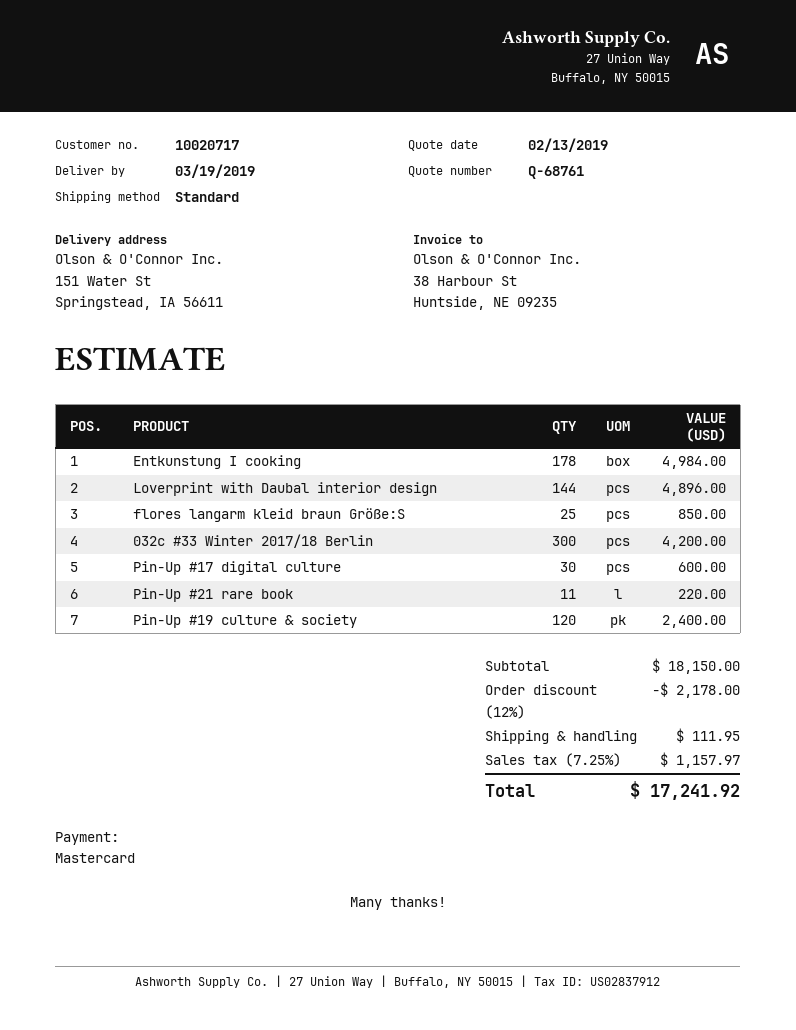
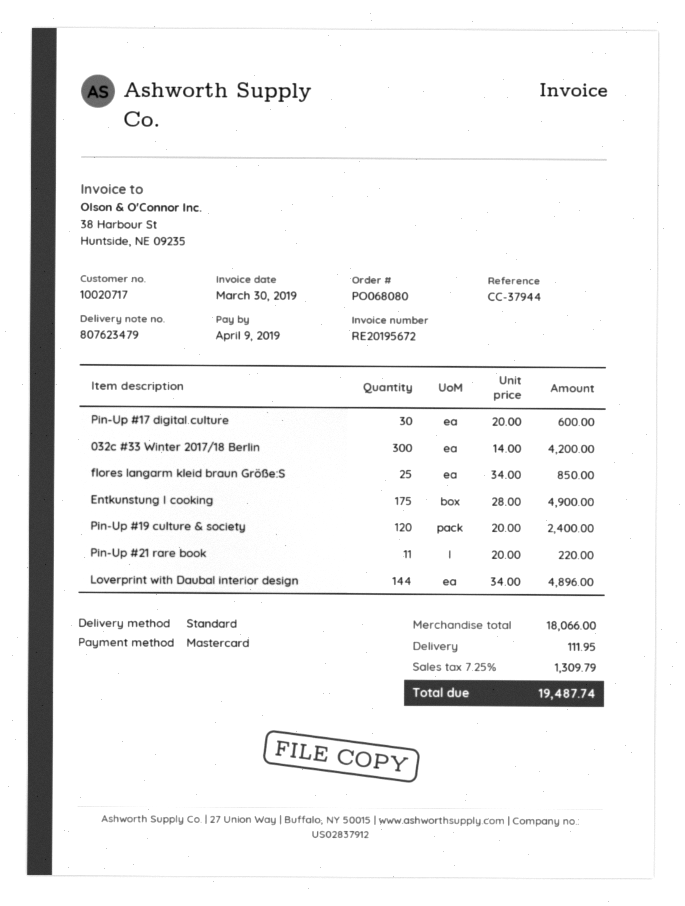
Entkunstung I cooking: 178 for 4984.00 -> 175 for 4900.00
subtotal: 18150.00 -> 18066.00
discount: 12% = 2178.00 -> none
tax: 7.25% = 1157.97 -> 7.25% = 1309.79
total: 17241.92 -> 19487.74

